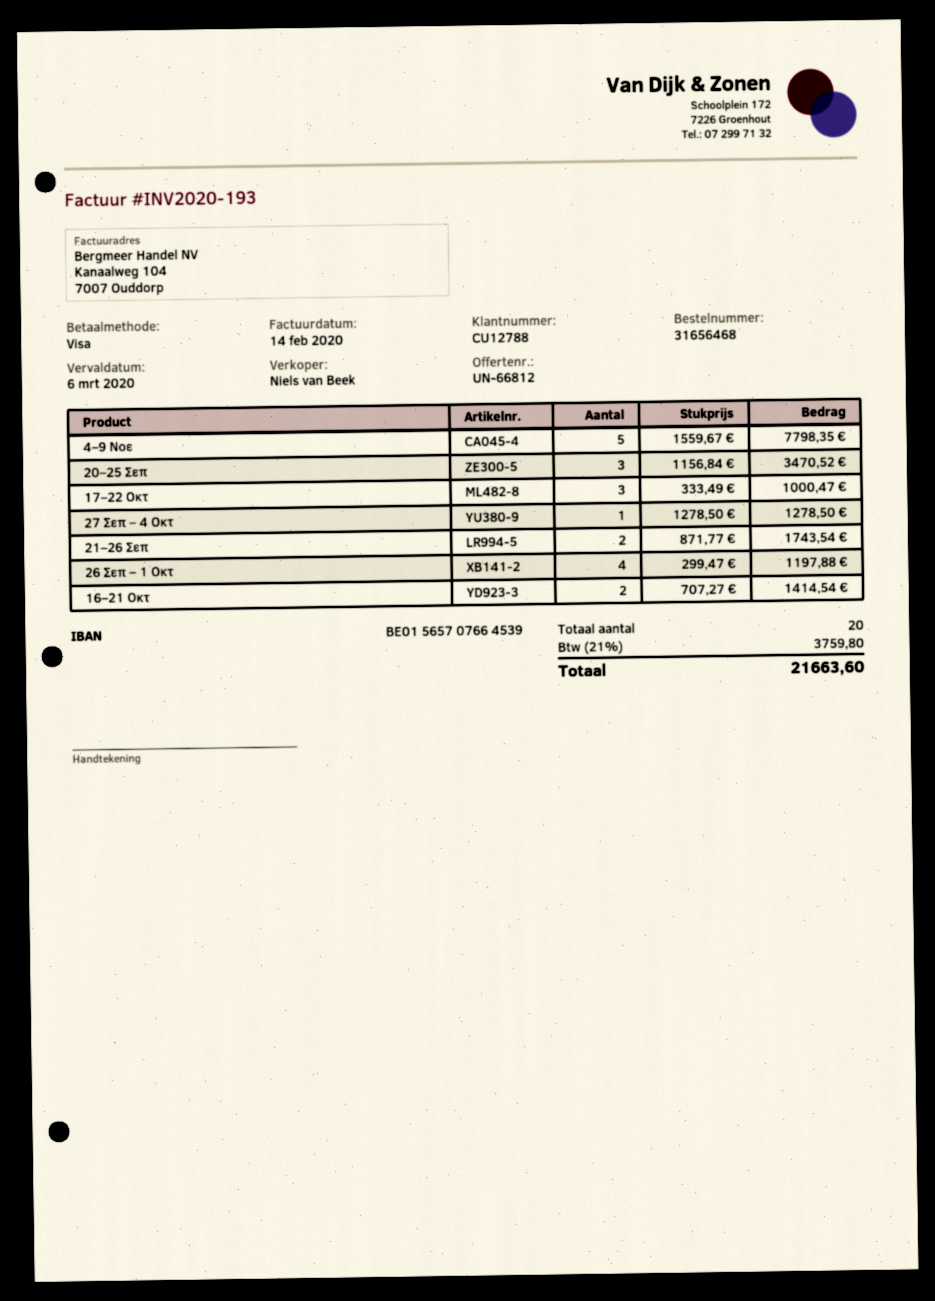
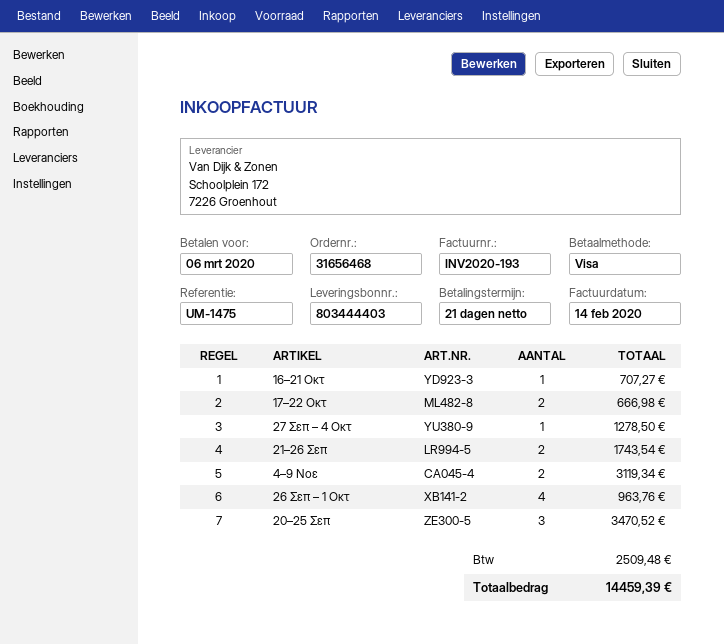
4–9 Νοε: 5 for 7798.35 -> 2 for 3119.34
17–22 Οκτ: 3 for 1000.47 -> 2 for 666.98
26 Σεπ – 1 Οκτ: 4 for 1197.88 -> 4 for 963.76
16–21 Οκτ: 2 for 1414.54 -> 1 for 707.27
tax: 3759.80 -> 2509.48
total: 21663.60 -> 14459.39

